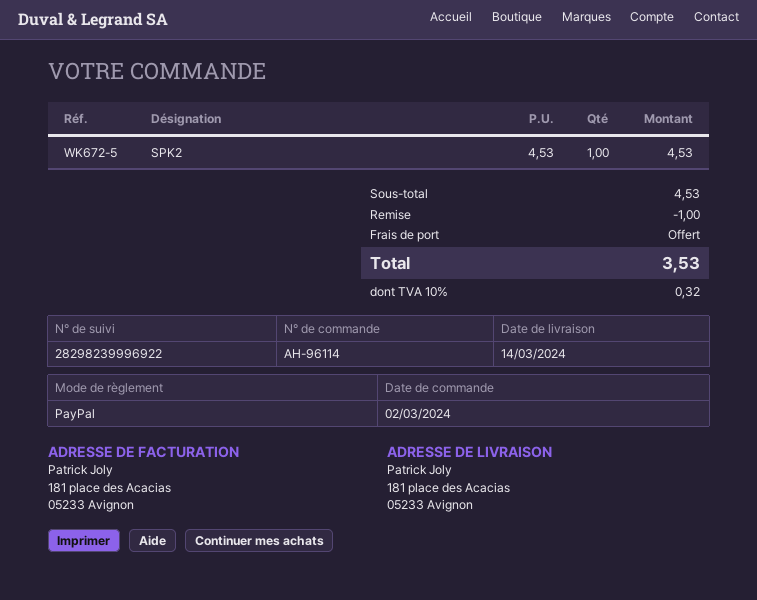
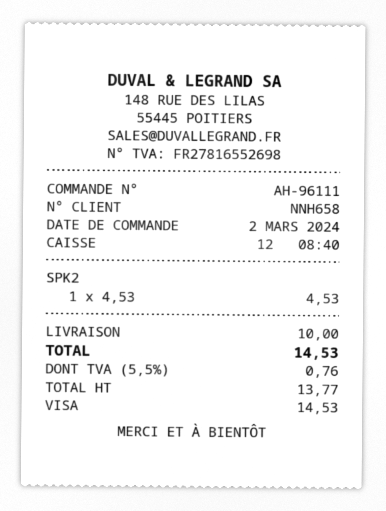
order number: AH-96114 -> AH-96111
payment method: PayPal -> Visa
discount: 1.00 -> none
shipping: 0.00 -> 10.00
tax: 10% = 0.32 -> 5.5% = 0.76
total: 3.53 -> 14.53

